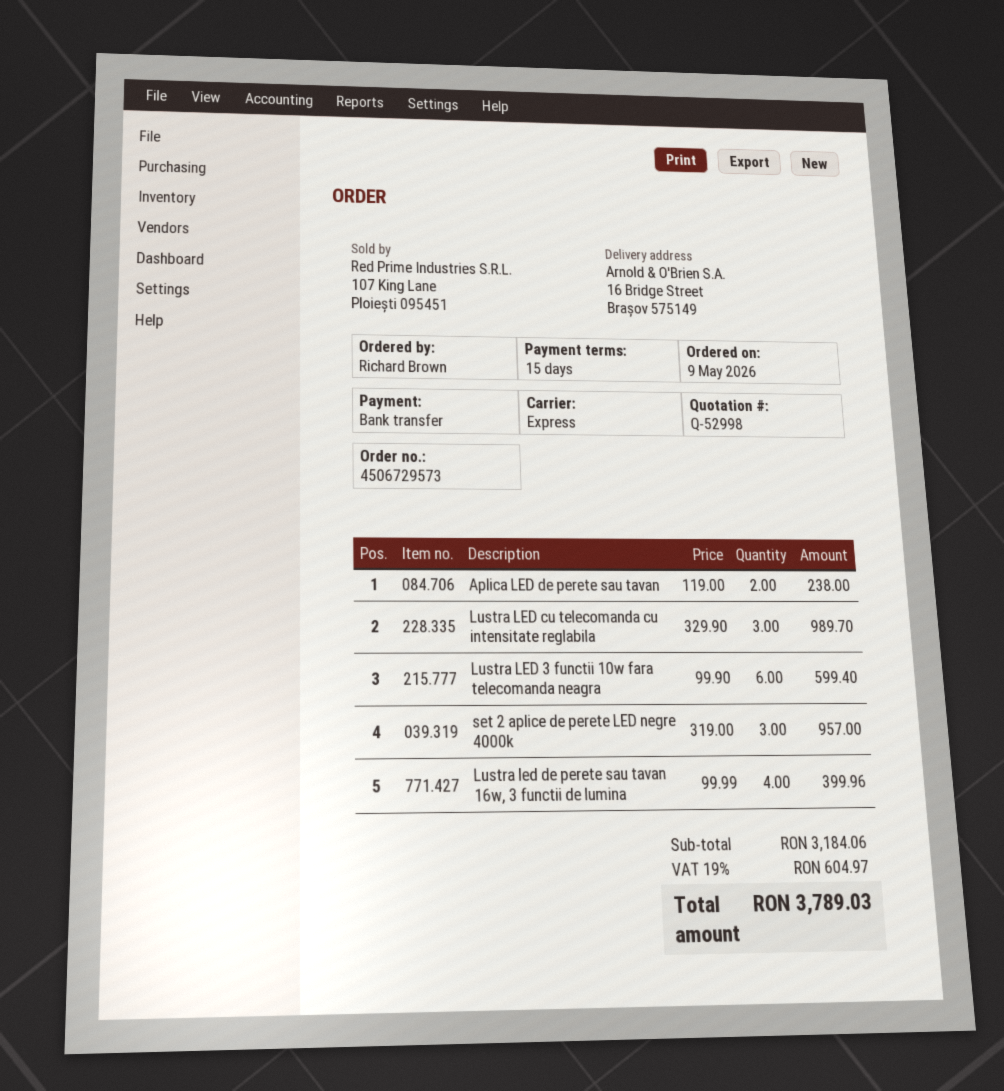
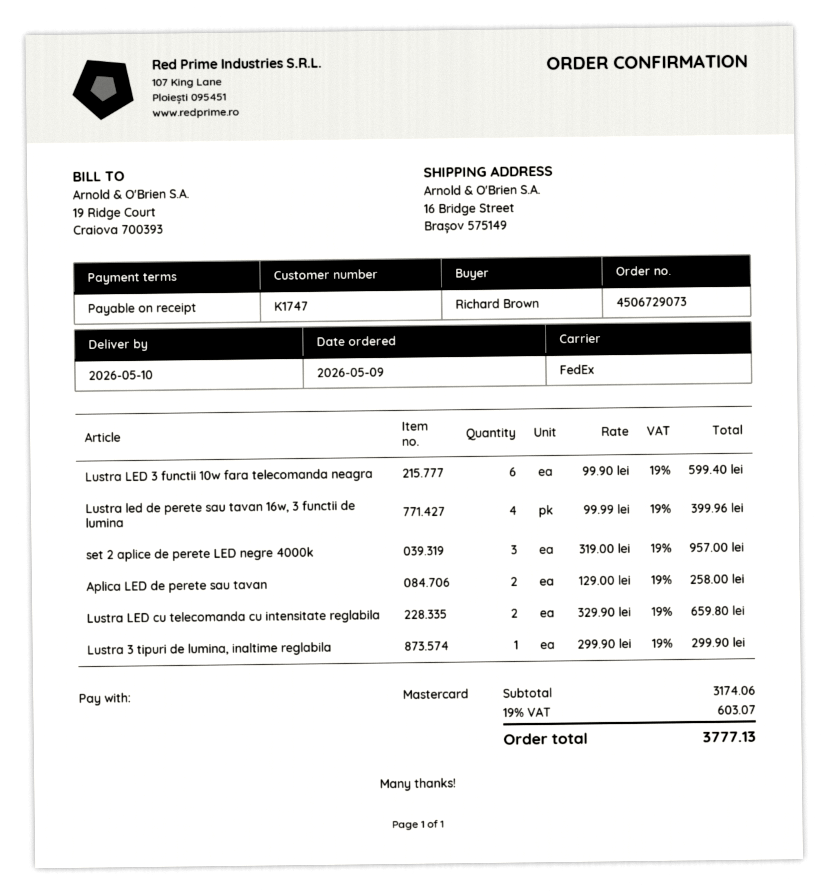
order number: 4506729573 -> 4506729073
payment terms: 15 days -> on receipt
payment method: bank transfer -> Mastercard
shipping method: express -> FedEx
Aplica LED de perete sau tavan: 2 x 119.00 = 238.00 -> 2 x 129.00 = 258.00
Lustra LED cu telecomanda cu intensitate reglabila: 3 x 329.90 = 989.70 -> 2 x 329.90 = 659.80
Lustra 3 tipuri de lumina, inaltime reglabila: none -> 1 x 299.90 = 299.90
subtotal: 3184.06 -> 3174.06
tax: 19% = 604.97 -> 19% = 603.07
total: 3789.03 -> 3777.13

